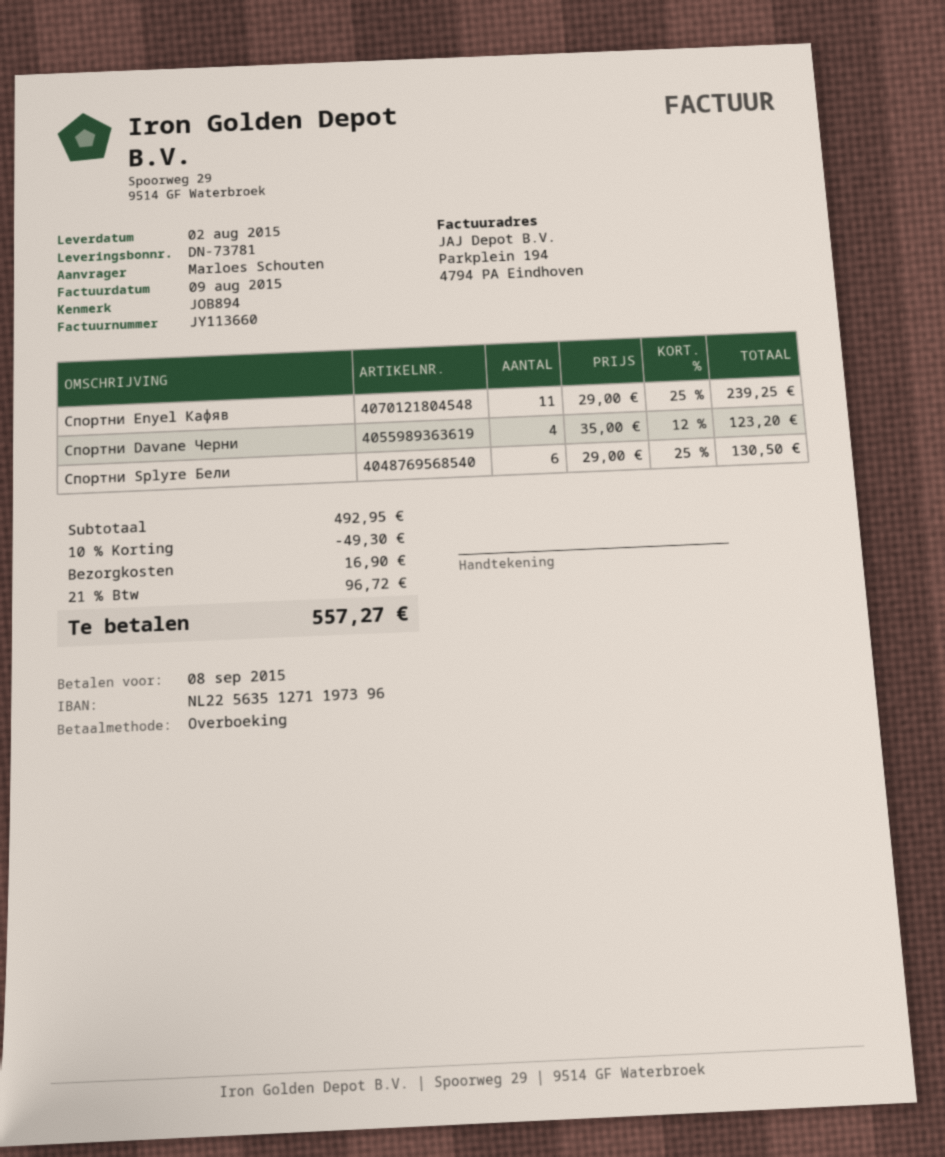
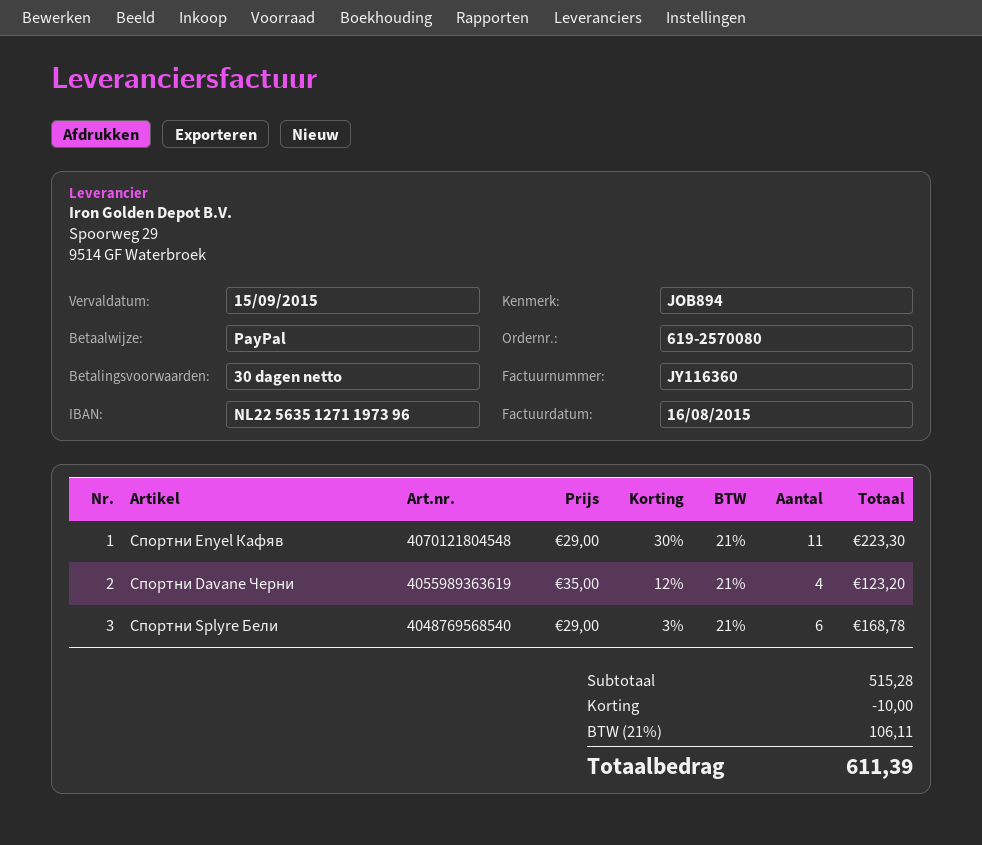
invoice number: JY113660 -> JY116360
invoice date: 2015-08-09 -> 2015-08-16
due date: 2015-09-08 -> 2015-09-15
payment method: bank transfer -> PayPal
Спортни Enyel Кафяв: 11 x 29.00 - 25% = 239.25 -> 11 x 29.00 - 30% = 223.30
Спортни Splyre Бели: 6 x 29.00 - 25% = 130.50 -> 6 x 29.00 - 3% = 168.78
subtotal: 492.95 -> 515.28
discount: 49.30 -> 10.00
shipping: 16.90 -> none
tax: 21% = 96.72 -> 21% = 106.11
total: 557.27 -> 611.39

